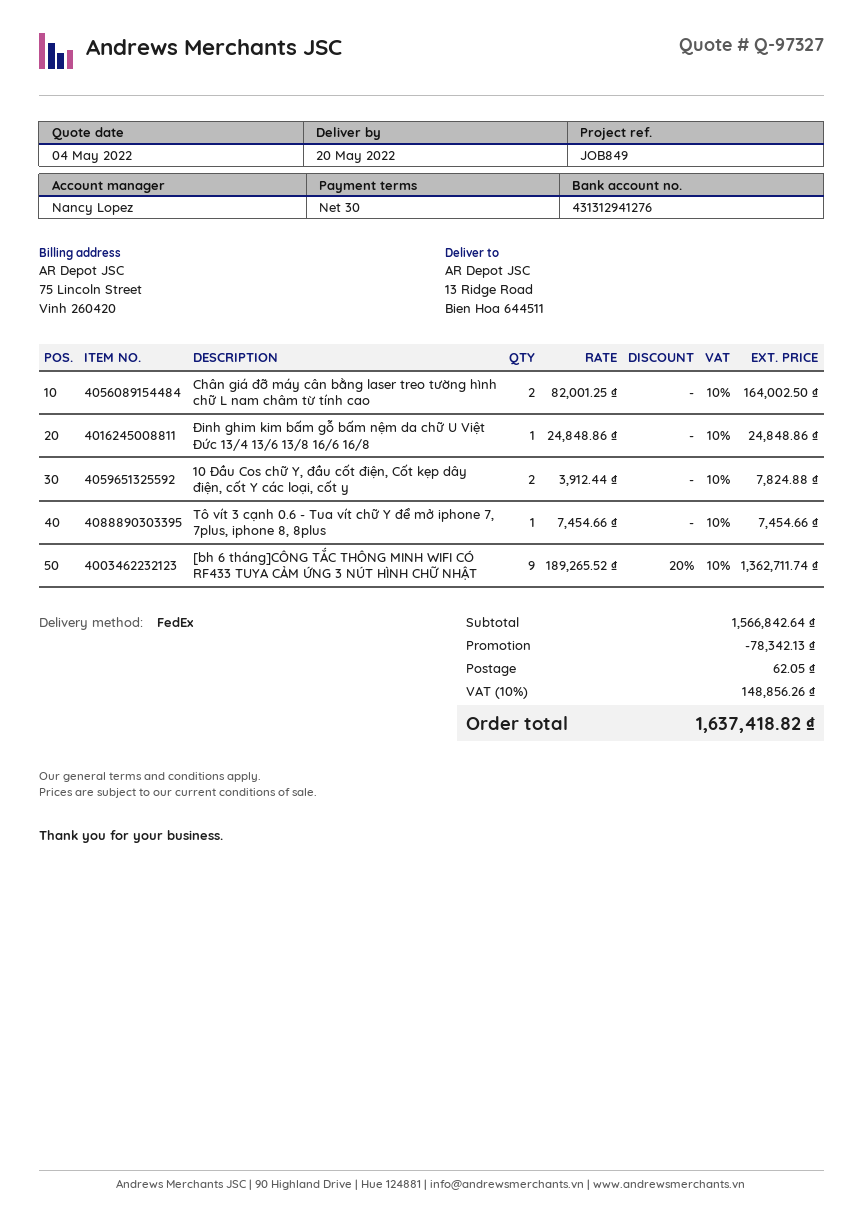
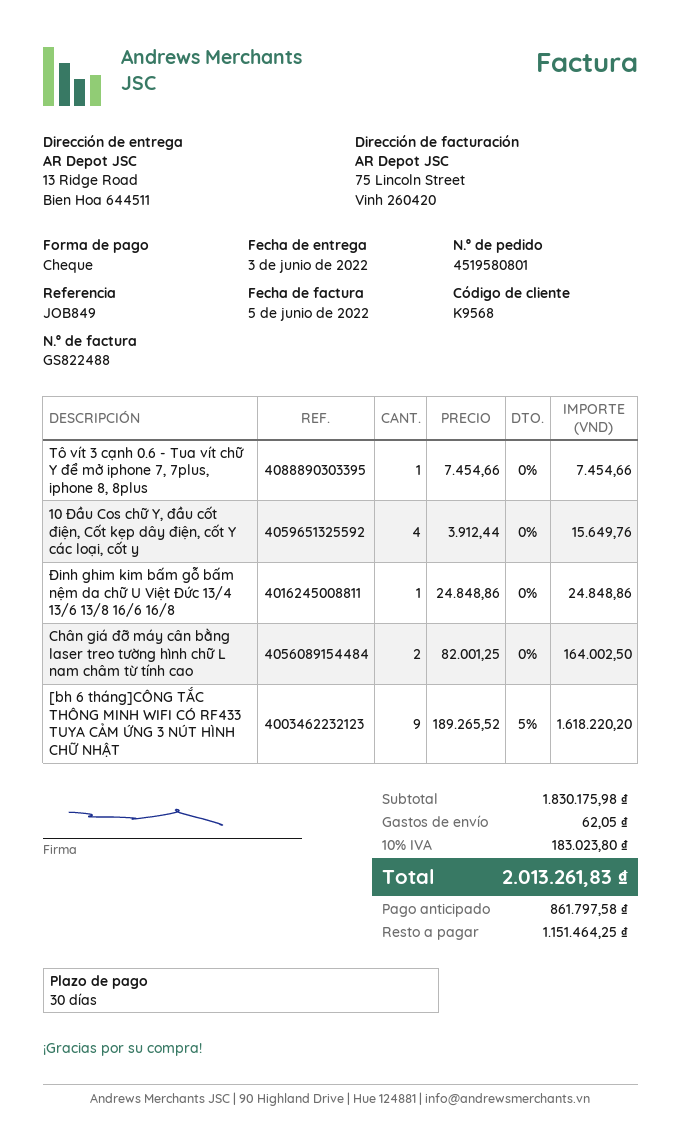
delivery date: 2022-05-20 -> 2022-06-03
10 Đầu Cos chữ Y, đầu cốt điện, Cốt kẹp dây điện, cốt Y các loại, cốt y: 2 x 3912.44 = 7824.88 -> 4 x 3912.44 = 15649.76
[bh 6 tháng]CÔNG TẮC THÔNG MINH WIFI CÓ RF433 TUYA CẢM ỨNG 3 NÚT HÌNH CHỮ NHẬT: 9 x 189265.52 - 20% = 1362711.74 -> 9 x 189265.52 - 5% = 1618220.20
subtotal: 1566842.64 -> 1830175.98
discount: 78342.13 -> none
tax: 10% = 148856.26 -> 10% = 183023.80
total: 1637418.82 -> 2013261.83

